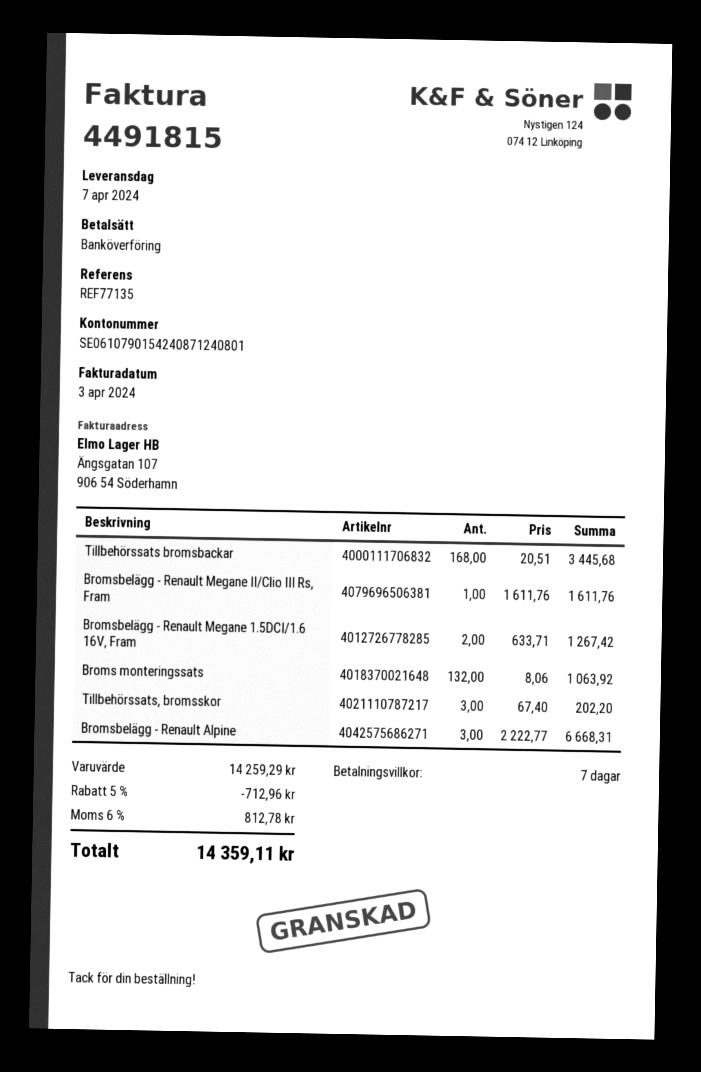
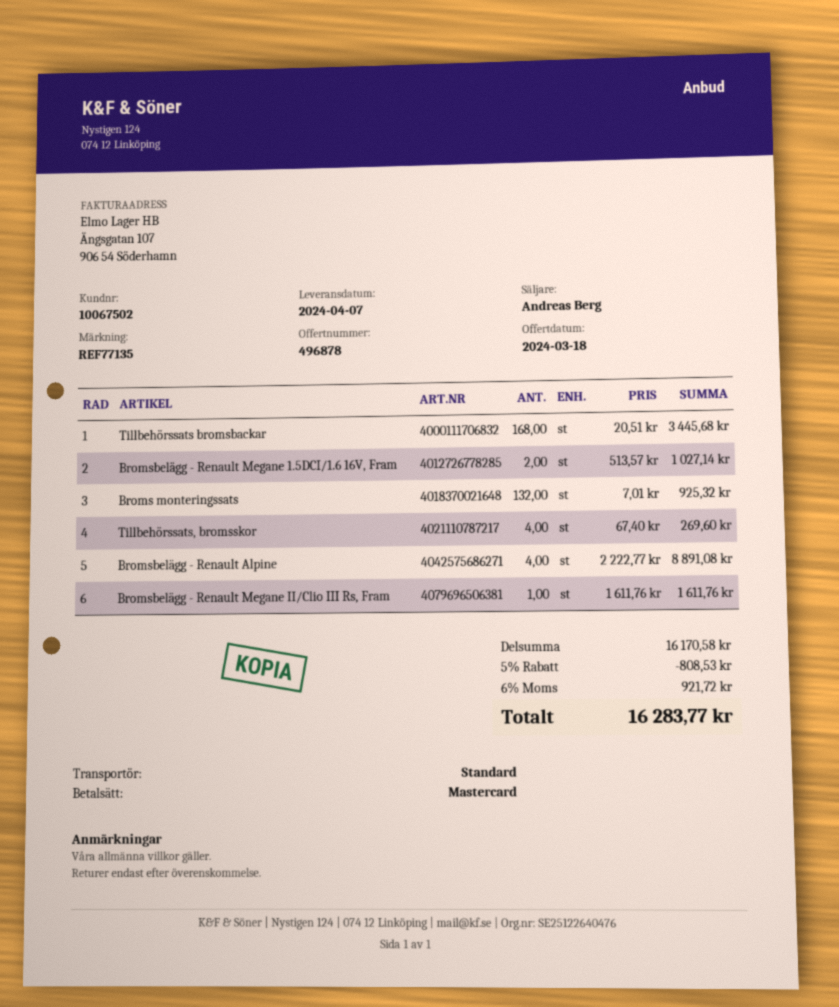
payment method: bank transfer -> Mastercard
Bromsbelägg - Renault Megane 1.5DCI/1.6 16V, Fram: 2 x 633.71 = 1267.42 -> 2 x 513.57 = 1027.14
Broms monteringssats: 132 x 8.06 = 1063.92 -> 132 x 7.01 = 925.32
Tillbehörssats, bromsskor: 3 x 67.40 = 202.20 -> 4 x 67.40 = 269.60
Bromsbelägg - Renault Alpine: 3 x 2222.77 = 6668.31 -> 4 x 2222.77 = 8891.08
subtotal: 14259.29 -> 16170.58
discount: 5% = 712.96 -> 5% = 808.53
tax: 6% = 812.78 -> 6% = 921.72
total: 14359.11 -> 16283.77

